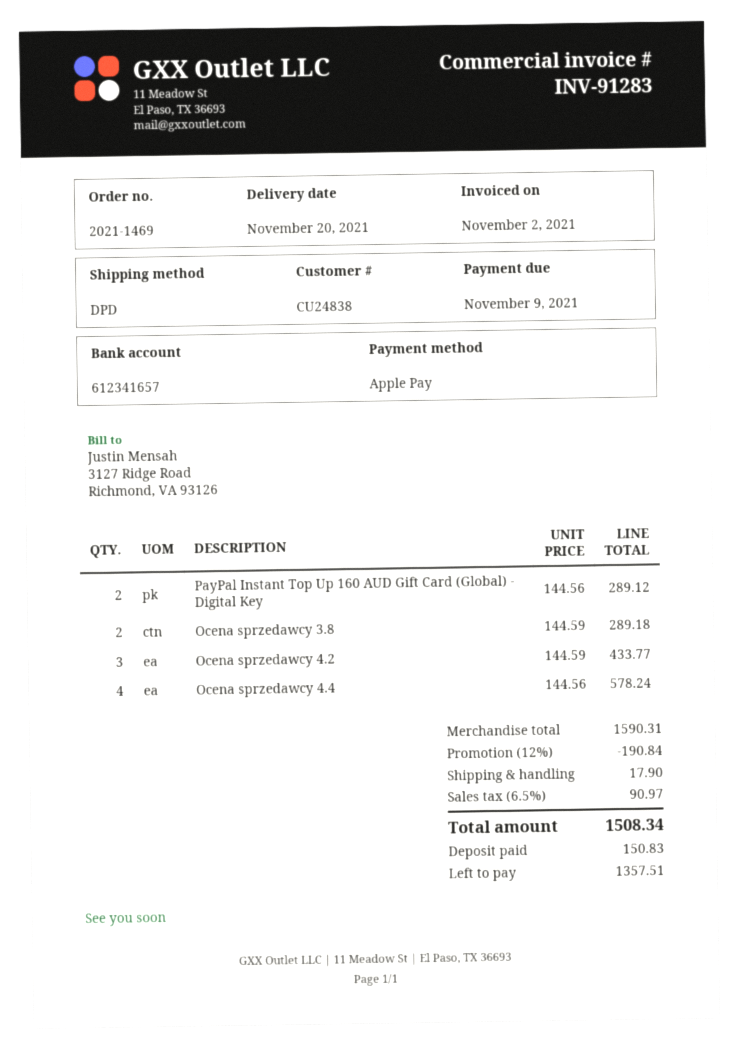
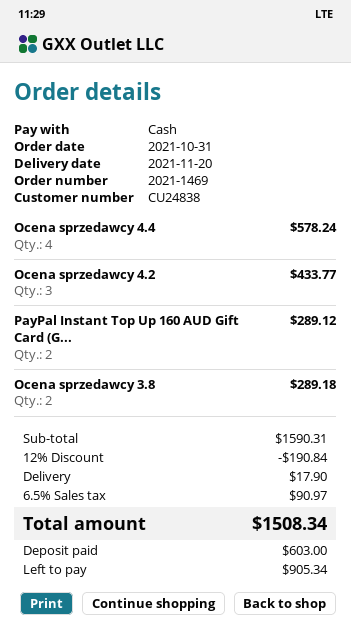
payment method: Apple Pay -> cash
deposit: 150.83 -> 603.00
balance: 1357.51 -> 905.34

